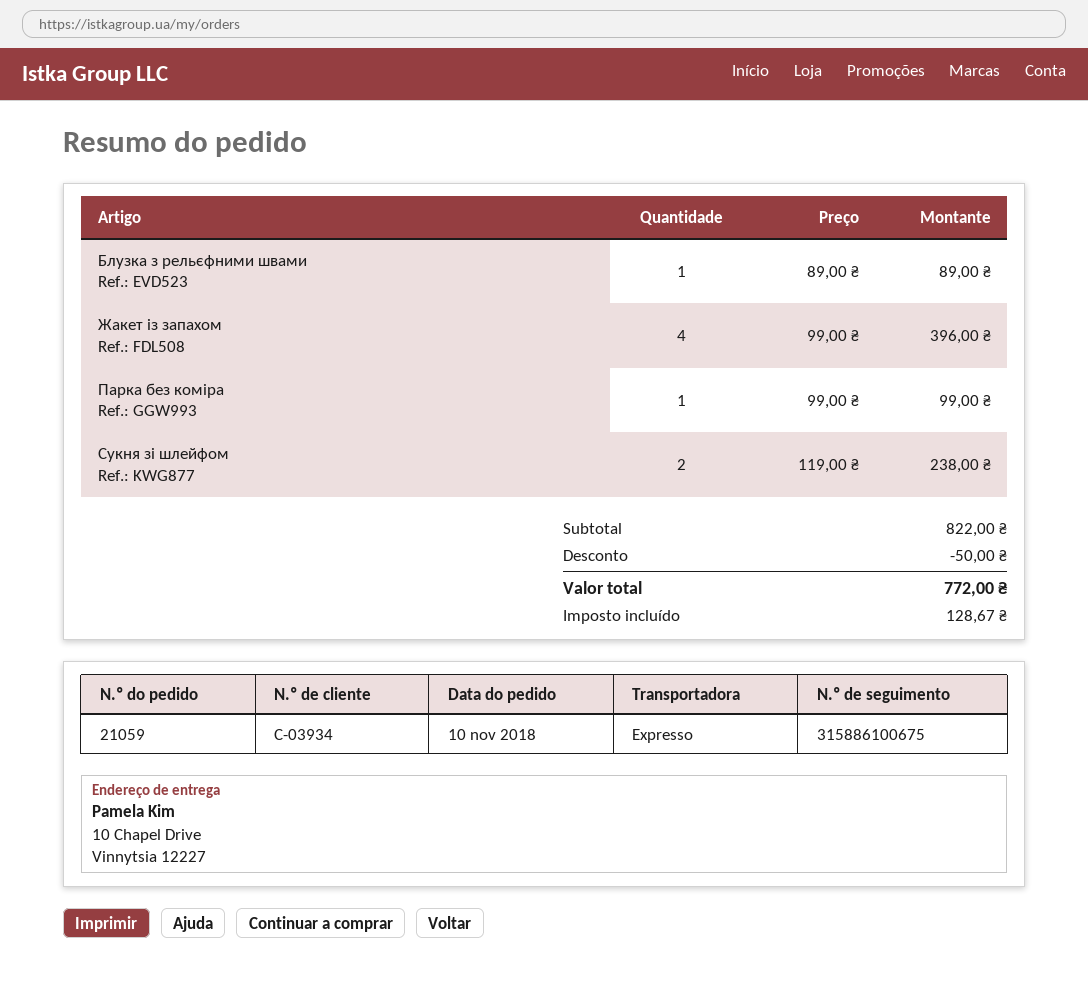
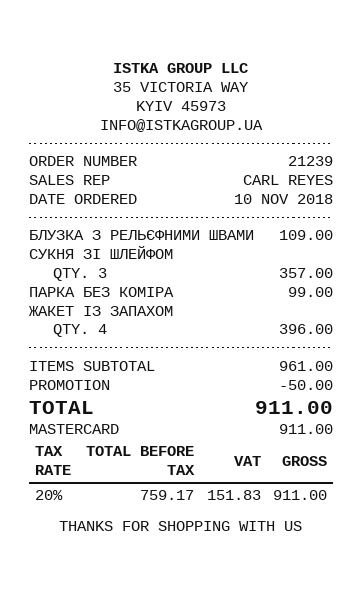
order number: 21059 -> 21239
Блузка з рельєфними швами: 1 for 89.00 -> 1 for 109.00
Сукня зі шлейфом: 2 for 238.00 -> 3 for 357.00
subtotal: 822.00 -> 961.00
tax: 128.67 -> 151.83
total: 772.00 -> 911.00

